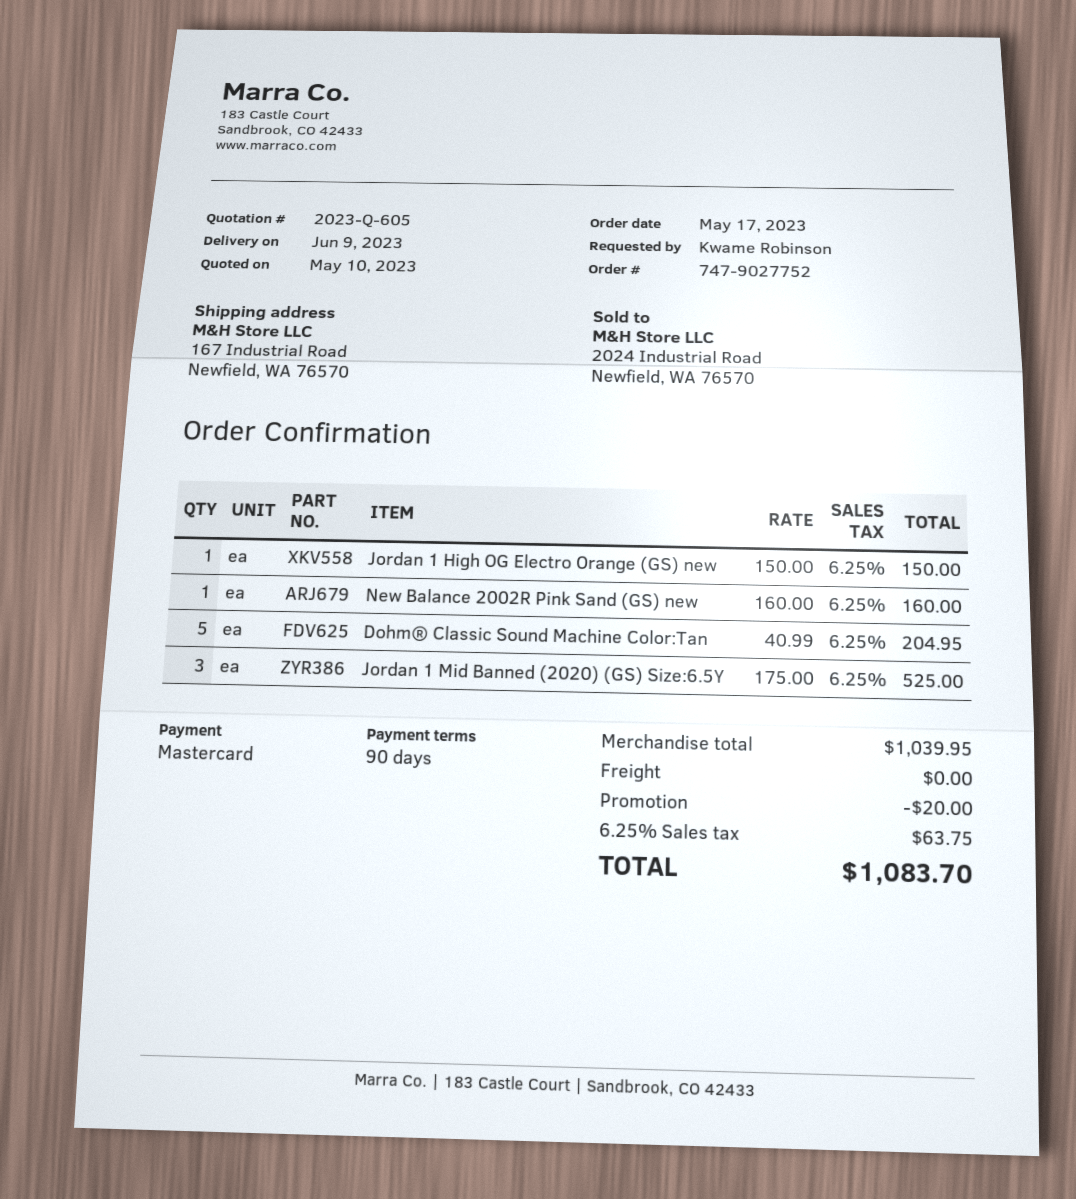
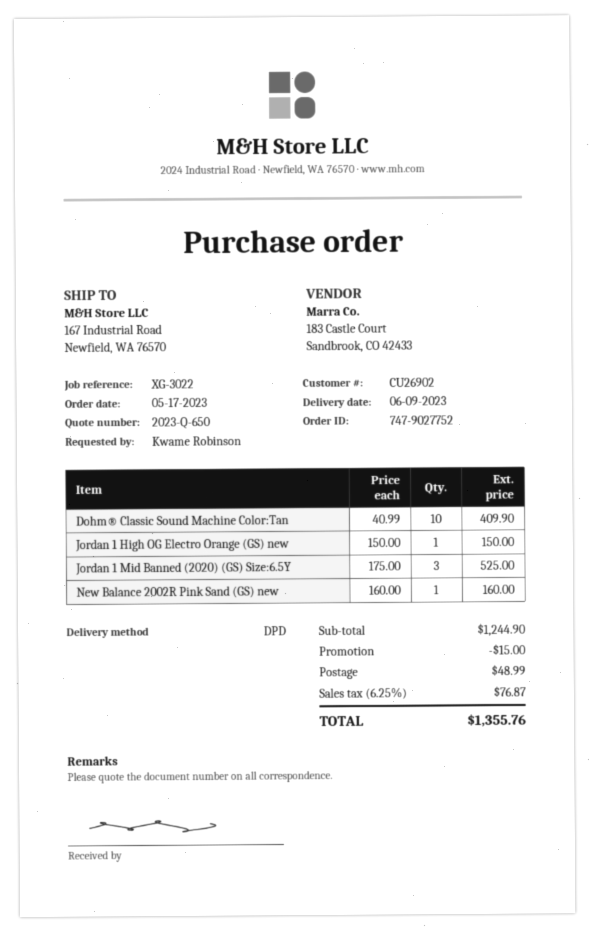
quote number: 2023-Q-605 -> 2023-Q-650
Dohm® Classic Sound Machine Color:Tan: 5 x 40.99 = 204.95 -> 10 x 40.99 = 409.90
subtotal: 1039.95 -> 1244.90
discount: 20.00 -> 15.00
shipping: 0.00 -> 48.99
tax: 6.25% = 63.75 -> 6.25% = 76.87
total: 1083.70 -> 1355.76

